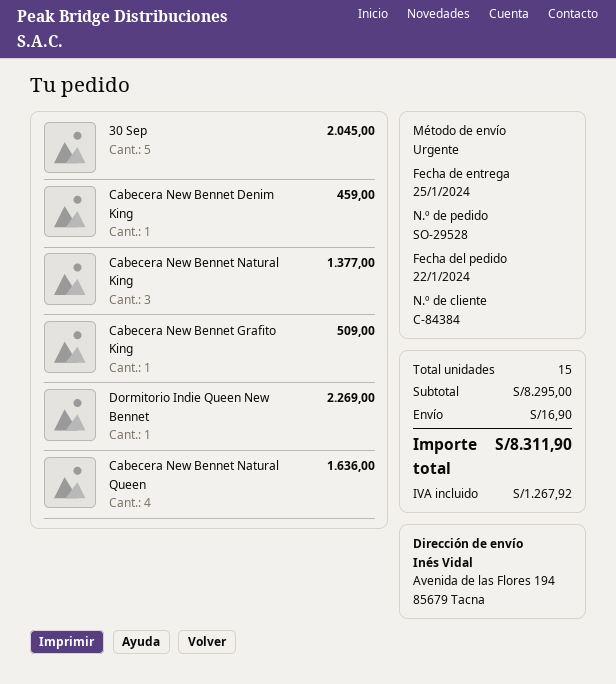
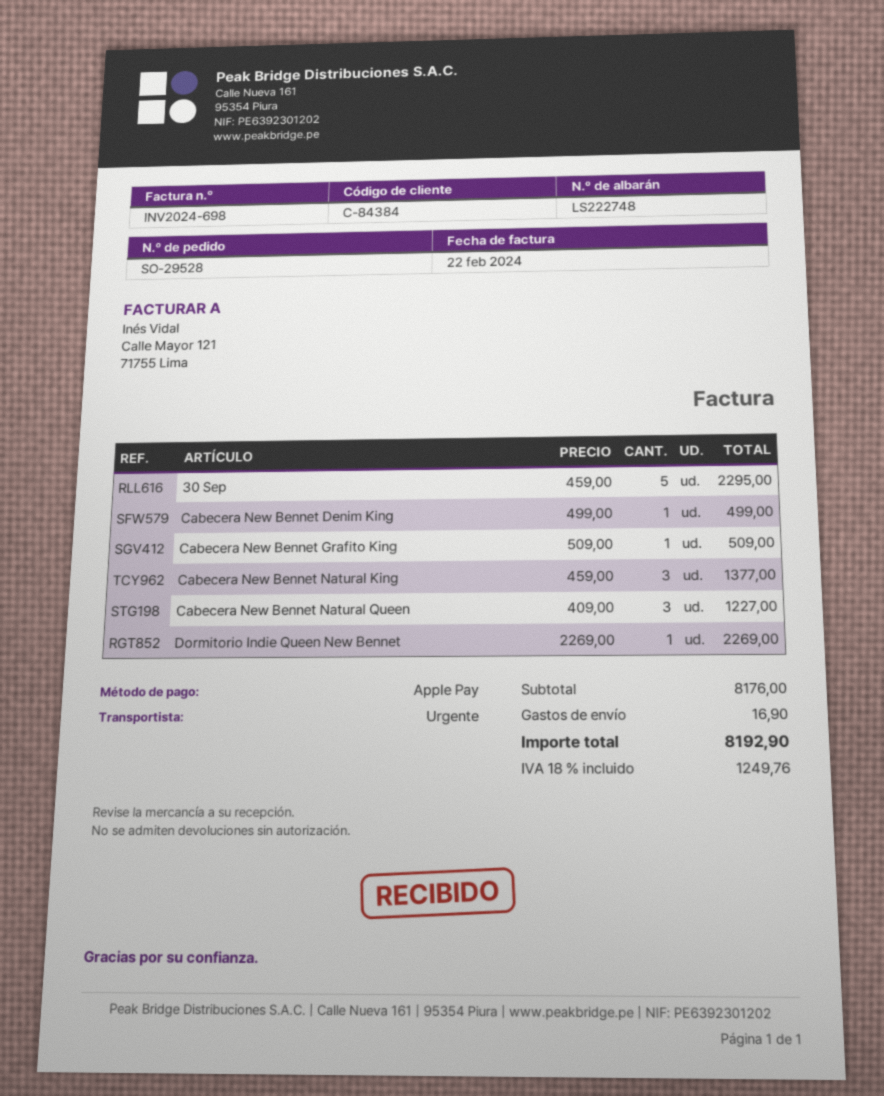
30 Sep: 5 for 2045.00 -> 5 for 2295.00
Cabecera New Bennet Denim King: 1 for 459.00 -> 1 for 499.00
Cabecera New Bennet Natural Queen: 4 for 1636.00 -> 3 for 1227.00
subtotal: 8295.00 -> 8176.00
tax: 1267.92 -> 1249.76
total: 8311.90 -> 8192.90

